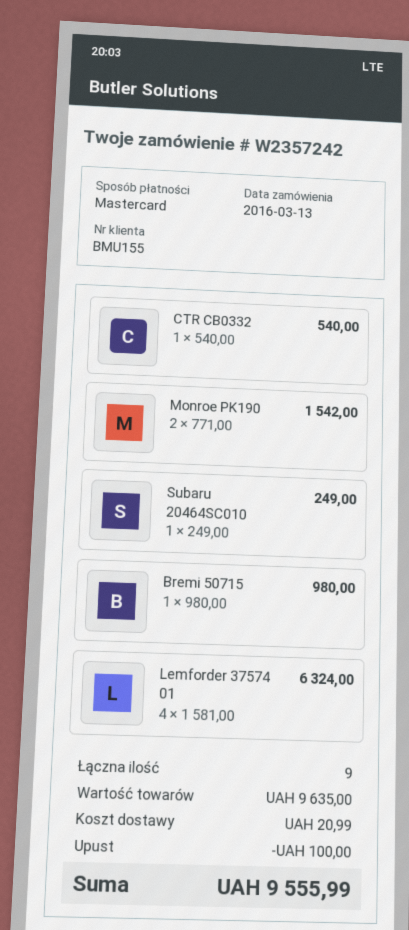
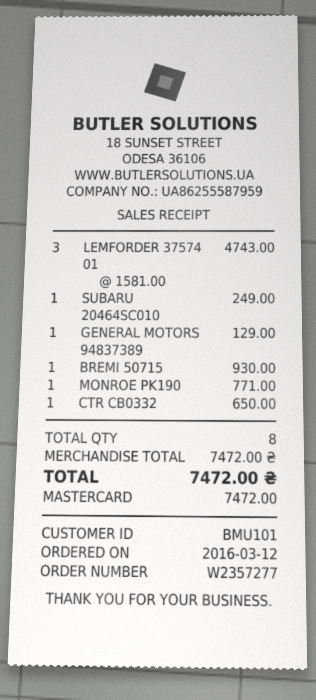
order number: W2357242 -> W2357277
order date: 2016-03-13 -> 2016-03-12
customer number: BMU155 -> BMU101
CTR CB0332: 1 x 540.00 = 540.00 -> 1 x 650.00 = 650.00
Monroe PK190: 2 x 771.00 = 1542.00 -> 1 x 771.00 = 771.00
Bremi 50715: 1 x 980.00 = 980.00 -> 1 x 930.00 = 930.00
Lemforder 37574 01: 4 x 1581.00 = 6324.00 -> 3 x 1581.00 = 4743.00
GENERAL MOTORS 94837389: none -> 1 x 129.00 = 129.00
total quantity: 9 -> 8
subtotal: 9635.00 -> 7472.00
discount: 100.00 -> none
shipping: 20.99 -> none
total: 9555.99 -> 7472.00

